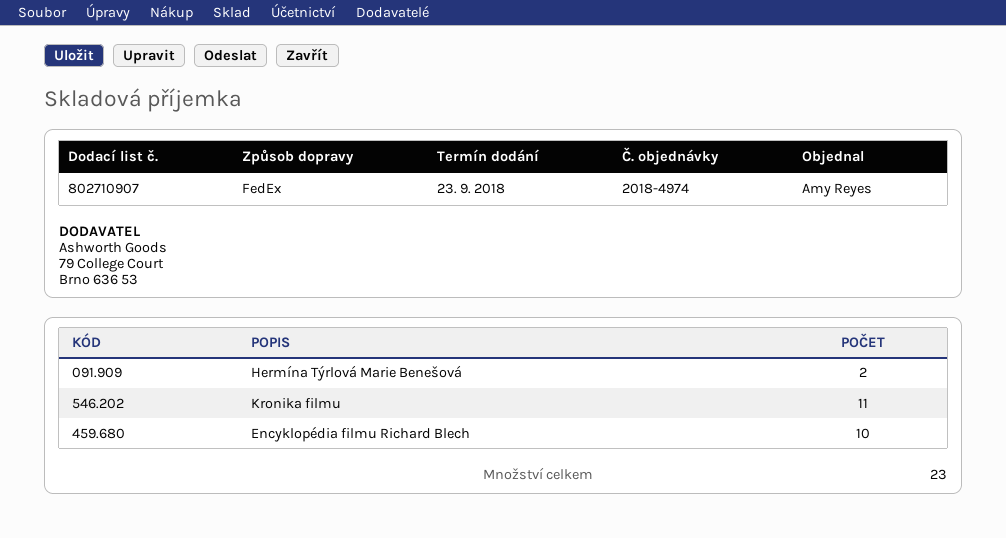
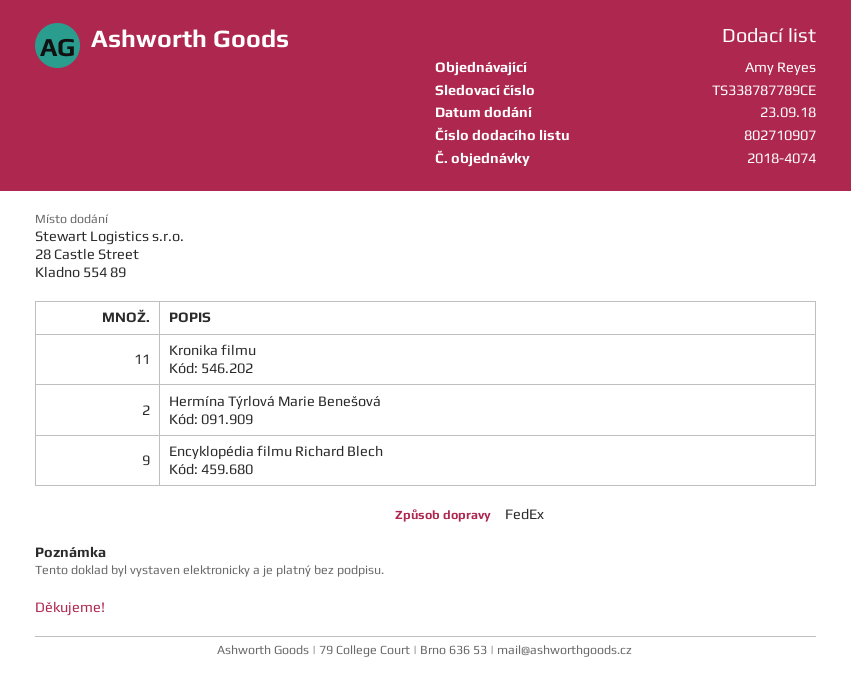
order number: 2018-4974 -> 2018-4074
Encyklopédia filmu Richard Blech: 10 -> 9

